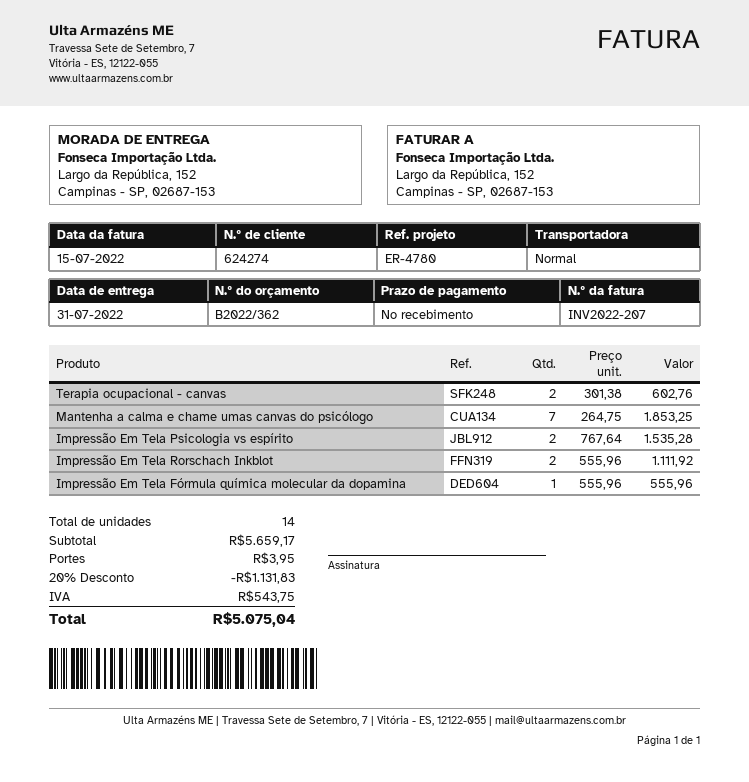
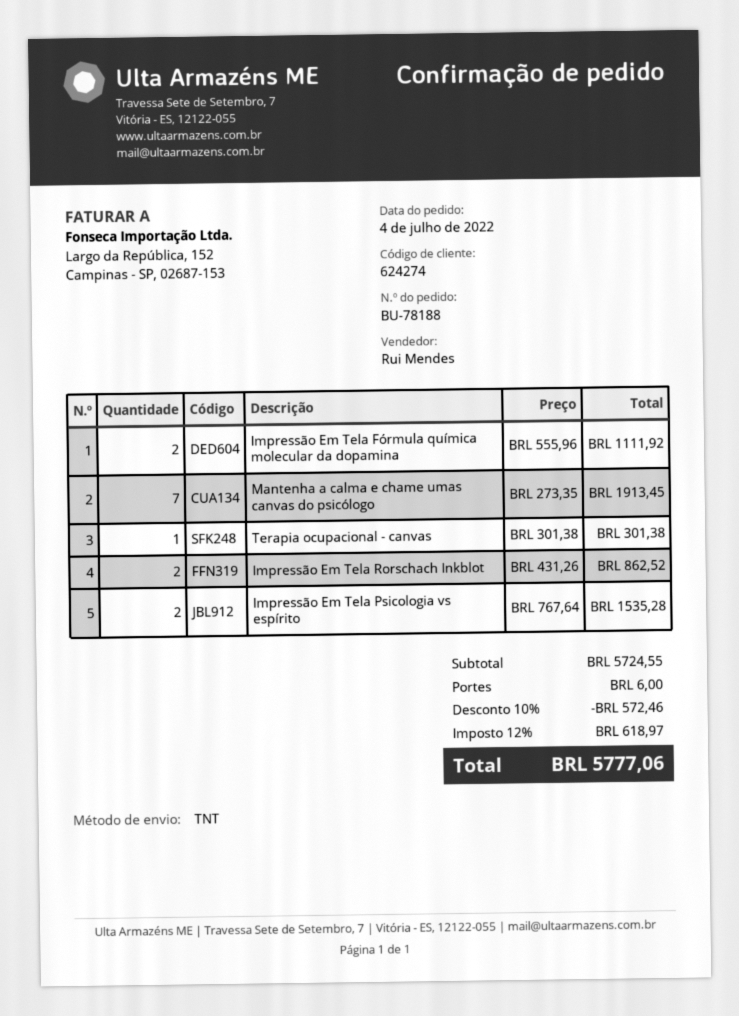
shipping method: standard -> TNT
Terapia ocupacional - canvas: 2 x 301.38 = 602.76 -> 1 x 301.38 = 301.38
Mantenha a calma e chame umas canvas do psicólogo: 7 x 264.75 = 1853.25 -> 7 x 273.35 = 1913.45
Impressão Em Tela Rorschach Inkblot: 2 x 555.96 = 1111.92 -> 2 x 431.26 = 862.52
Impressão Em Tela Fórmula química molecular da dopamina: 1 x 555.96 = 555.96 -> 2 x 555.96 = 1111.92
subtotal: 5659.17 -> 5724.55
discount: 20% = 1131.83 -> 10% = 572.46
shipping: 3.95 -> 6.00
tax: 543.75 -> 618.97
total: 5075.04 -> 5777.06

